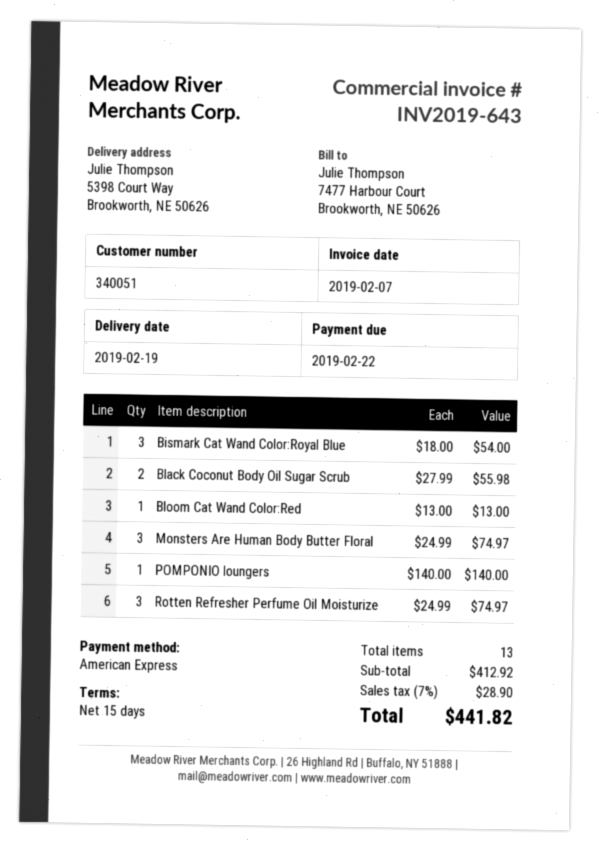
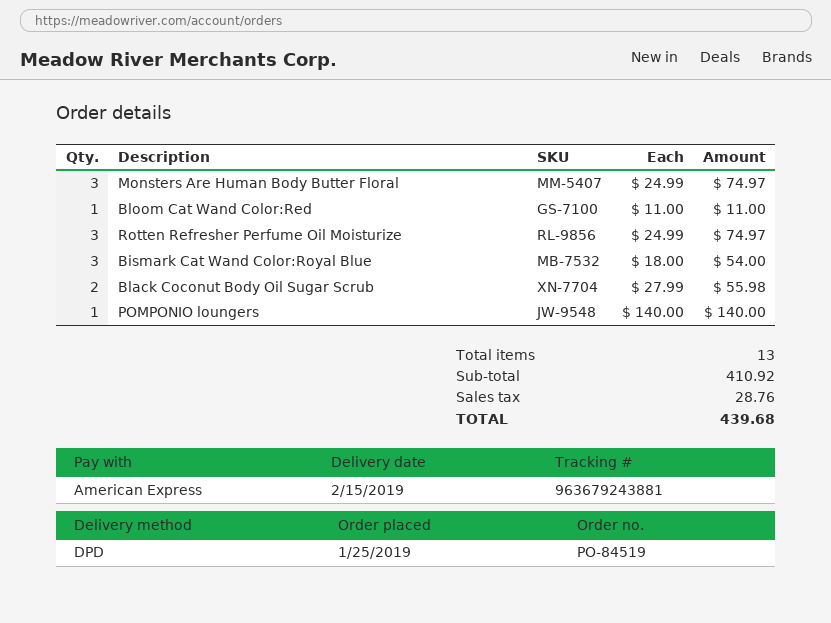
delivery date: 2019-02-19 -> 2019-02-15
Bloom Cat Wand Color:Red: 1 x 13.00 = 13.00 -> 1 x 11.00 = 11.00
subtotal: 412.92 -> 410.92
tax: 28.90 -> 28.76
total: 441.82 -> 439.68

